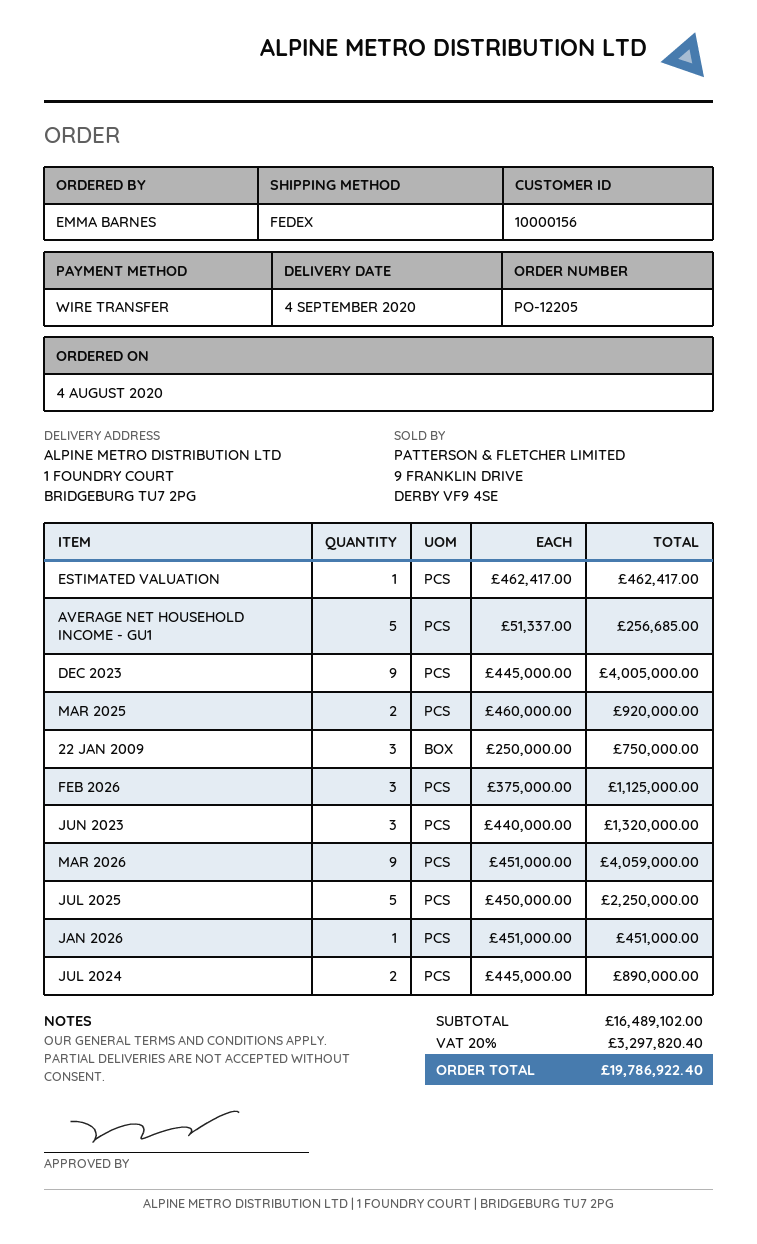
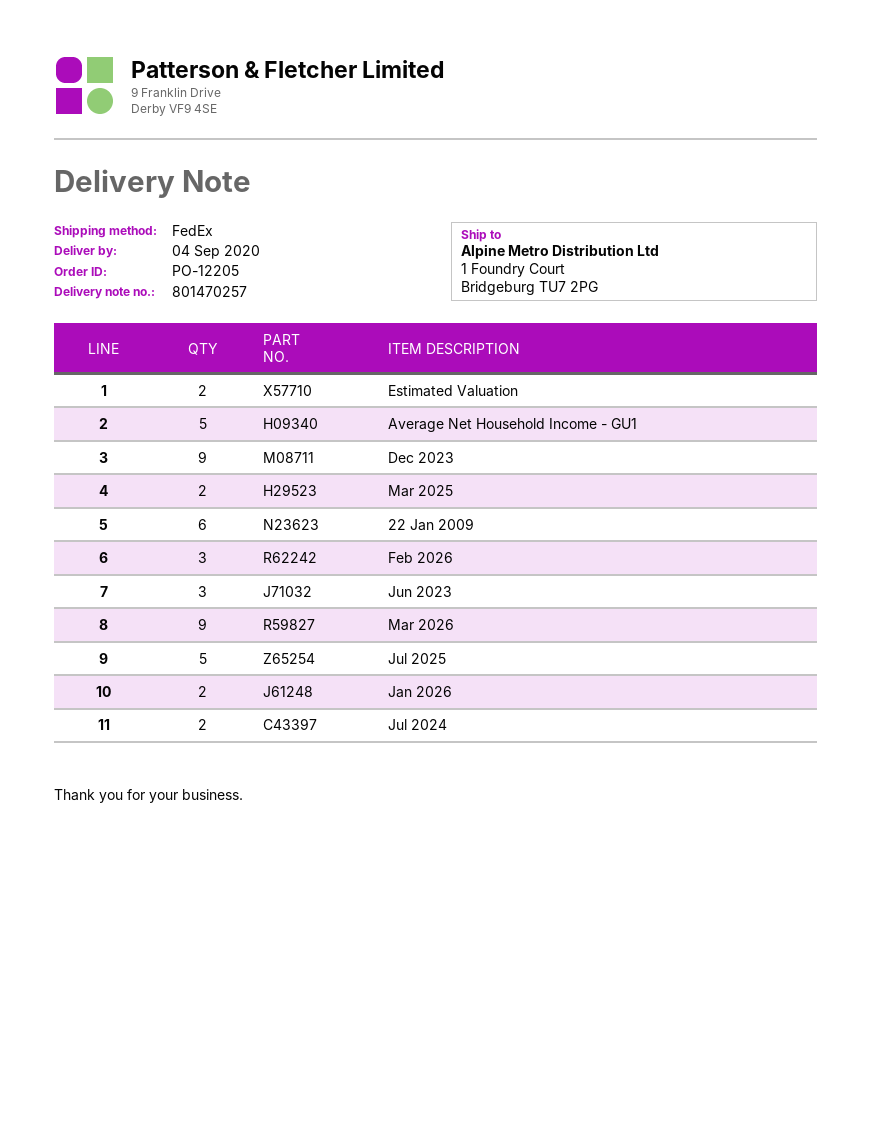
ESTIMATED VALUATION: 1 -> 2
22 JAN 2009: 3 -> 6
JAN 2026: 1 -> 2

